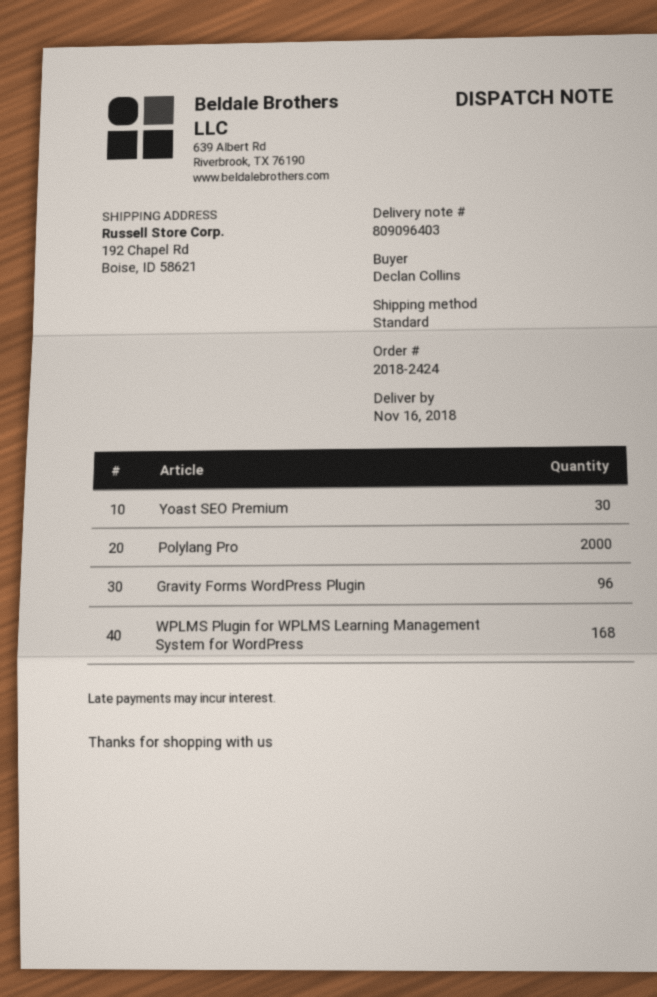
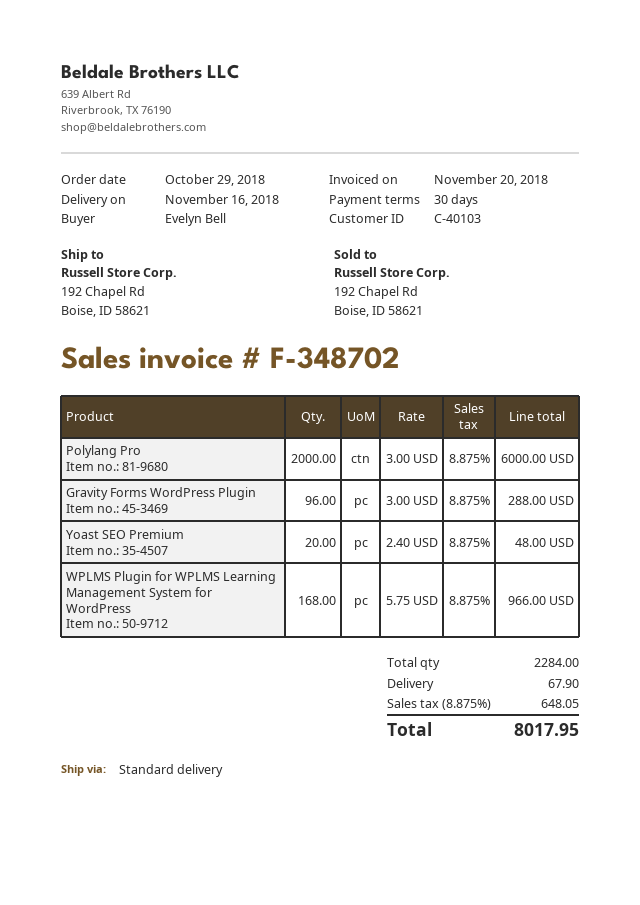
ordered by: Declan Collins -> Evelyn Bell
Yoast SEO Premium: 30 -> 20

